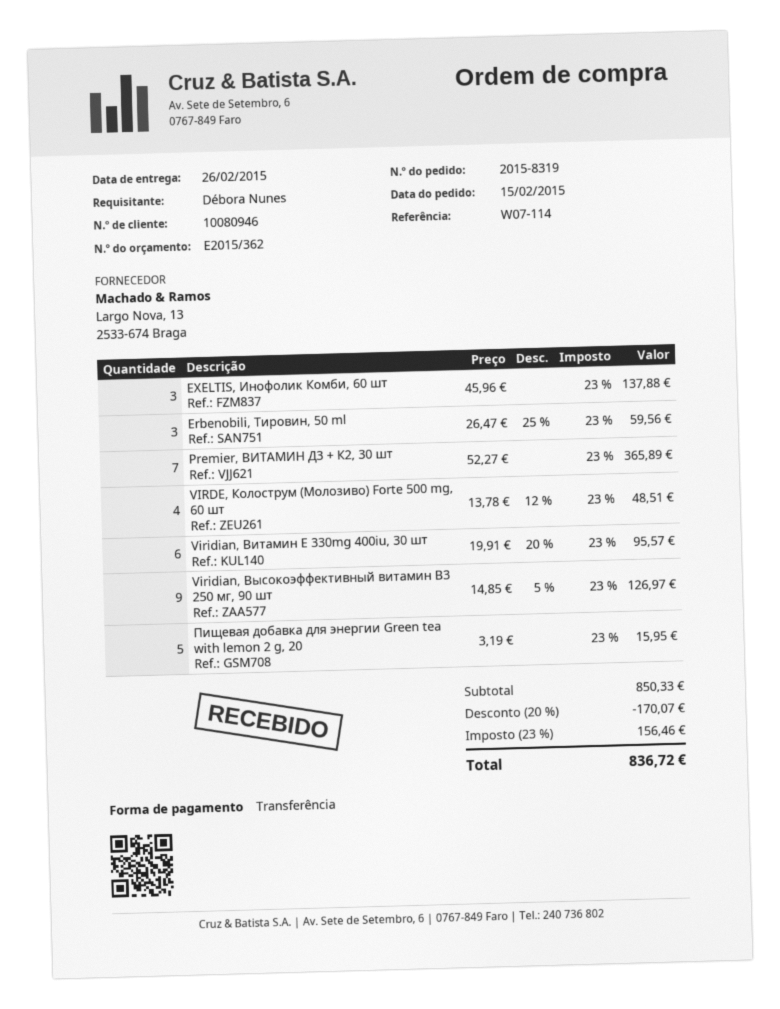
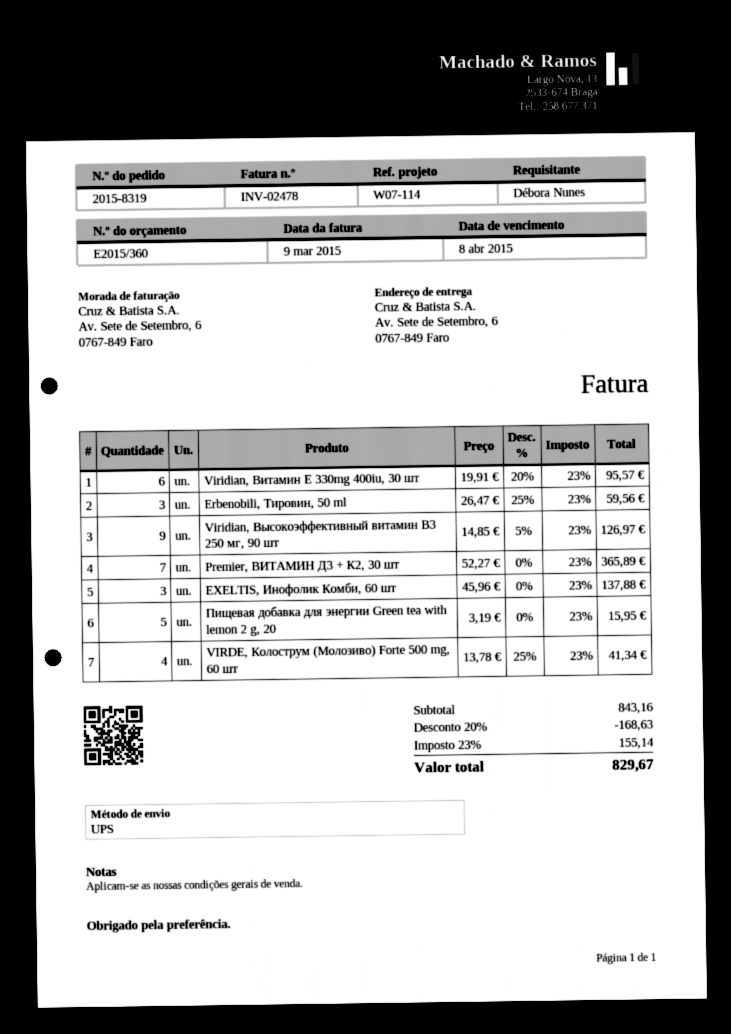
quote number: E2015/362 -> E2015/360
VIRDE, Колострум (Молозиво) Forte 500 mg, 60 шт: 4 x 13.78 - 12% = 48.51 -> 4 x 13.78 - 25% = 41.34
subtotal: 850.33 -> 843.16
discount: 20% = 170.07 -> 20% = 168.63
tax: 23% = 156.46 -> 23% = 155.14
total: 836.72 -> 829.67

